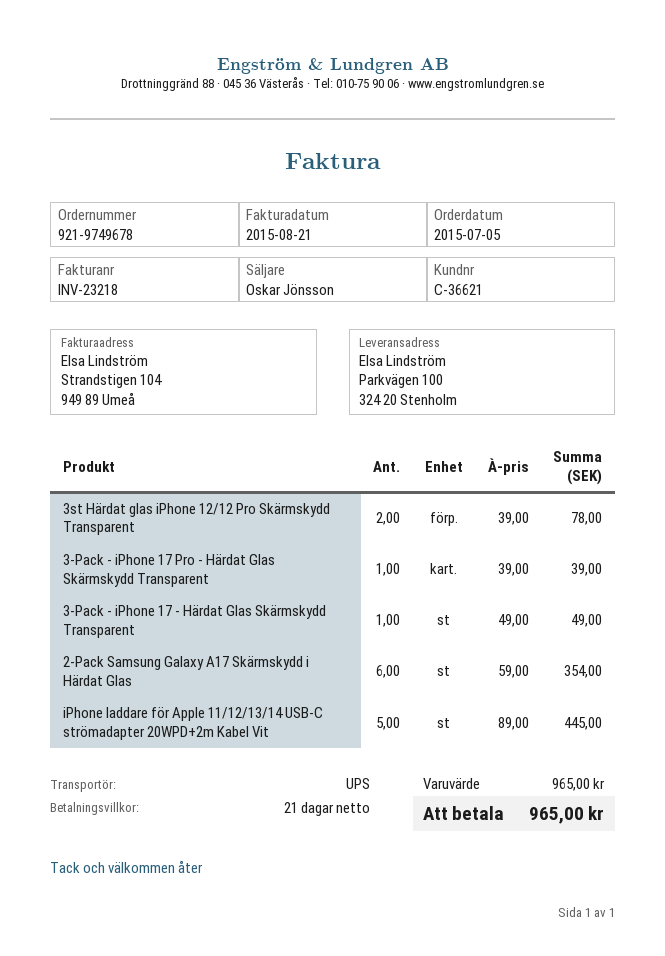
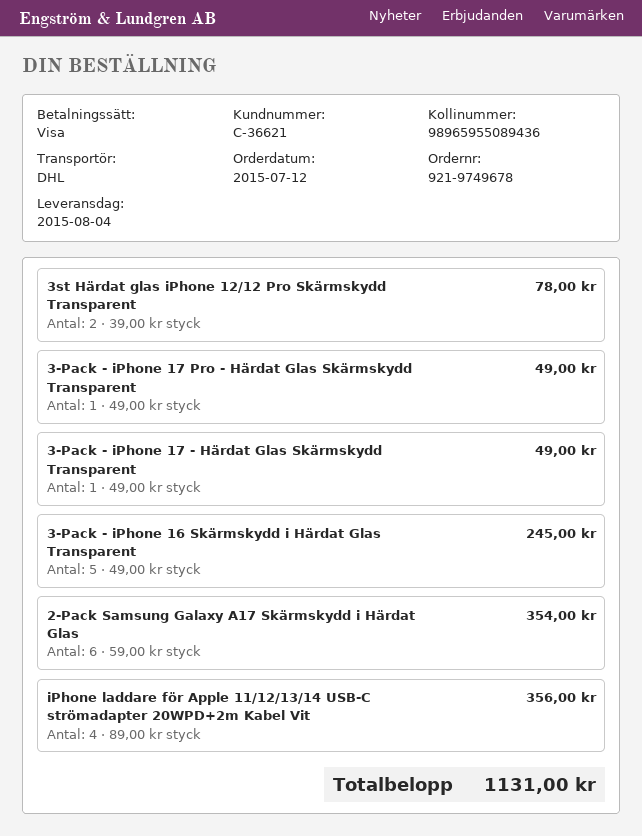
order date: 2015-07-05 -> 2015-07-12
shipping method: UPS -> DHL
3-Pack - iPhone 17 Pro - Härdat Glas Skärmskydd Transparent: 1 x 39.00 = 39.00 -> 1 x 49.00 = 49.00
iPhone laddare för Apple 11/12/13/14 USB-C strömadapter 20WPD+2m Kabel Vit: 5 x 89.00 = 445.00 -> 4 x 89.00 = 356.00
3-Pack - iPhone 16 Skärmskydd i Härdat Glas Transparent: none -> 5 x 49.00 = 245.00
total: 965.00 -> 1131.00

